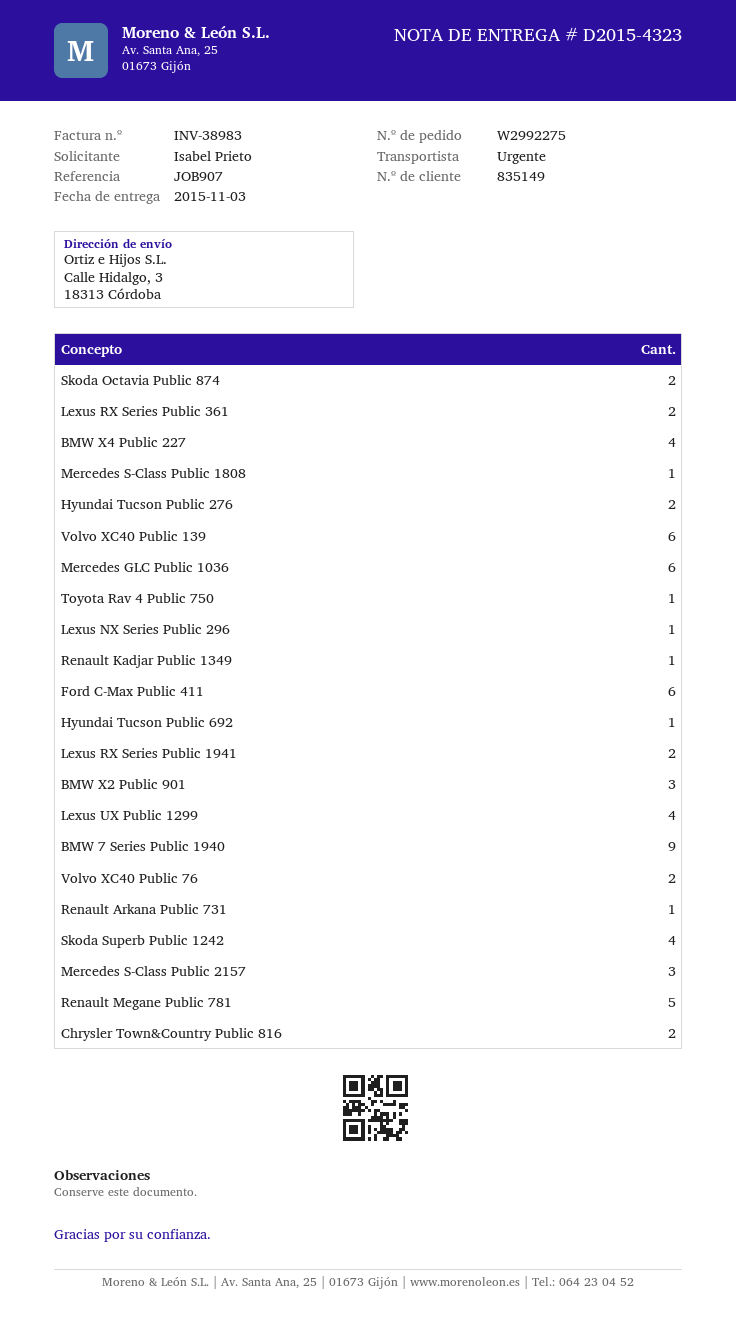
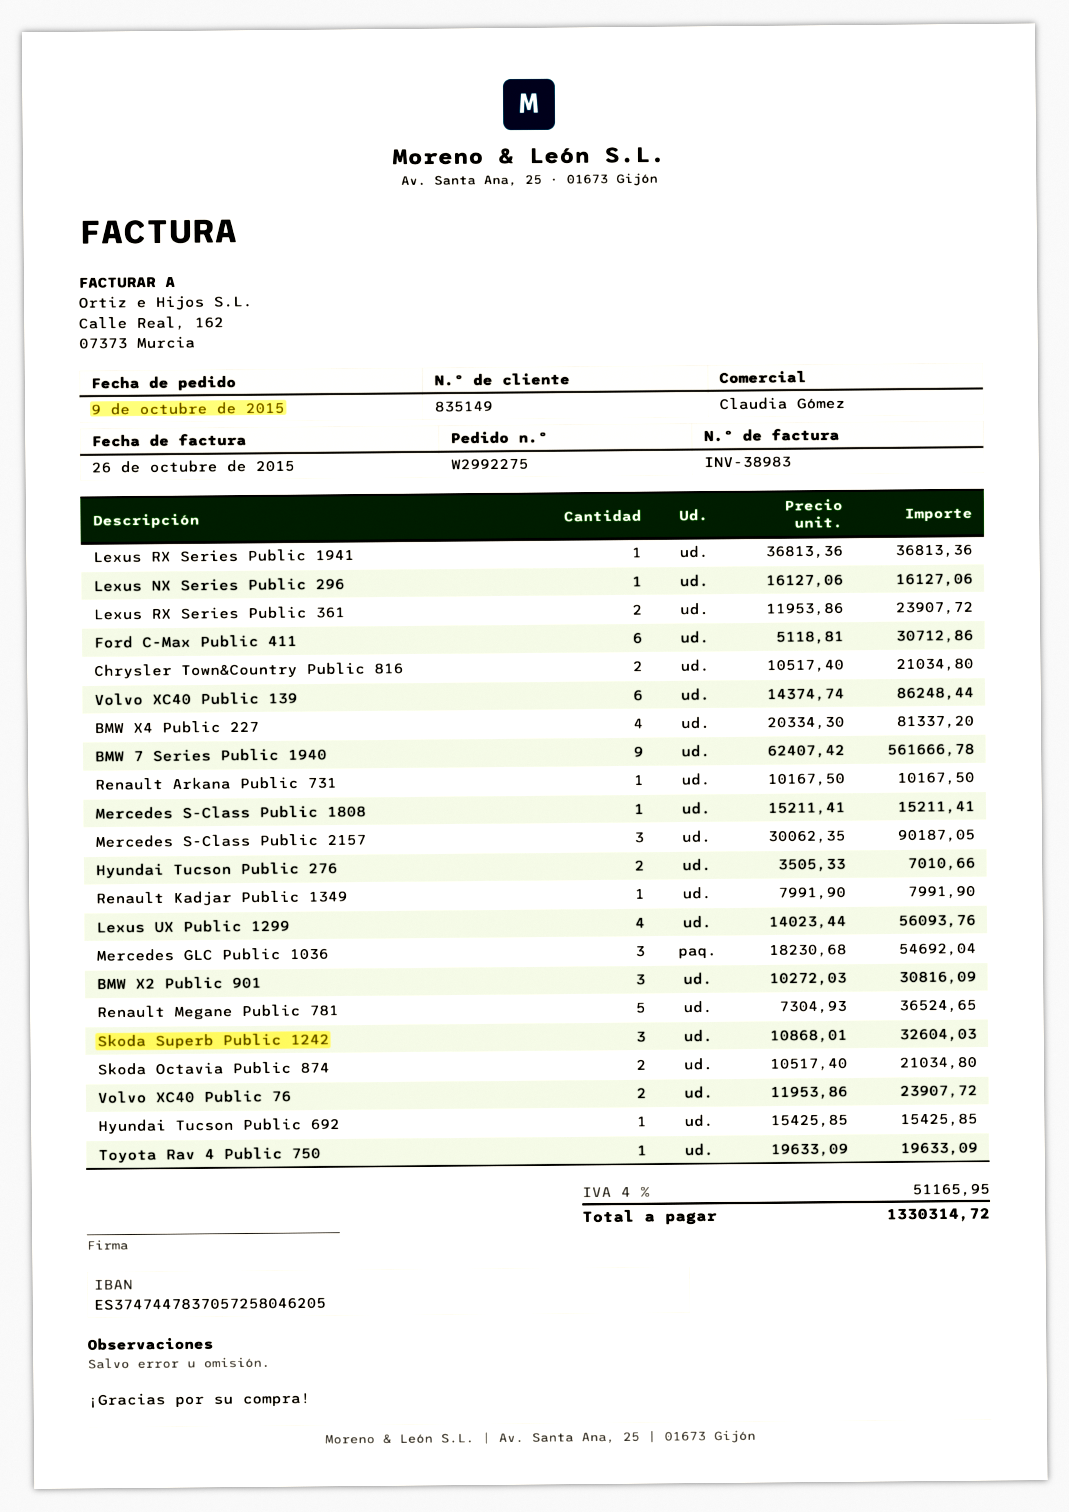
Mercedes GLC Public 1036: 6 -> 3
Lexus RX Series Public 1941: 2 -> 1
Skoda Superb Public 1242: 4 -> 3

